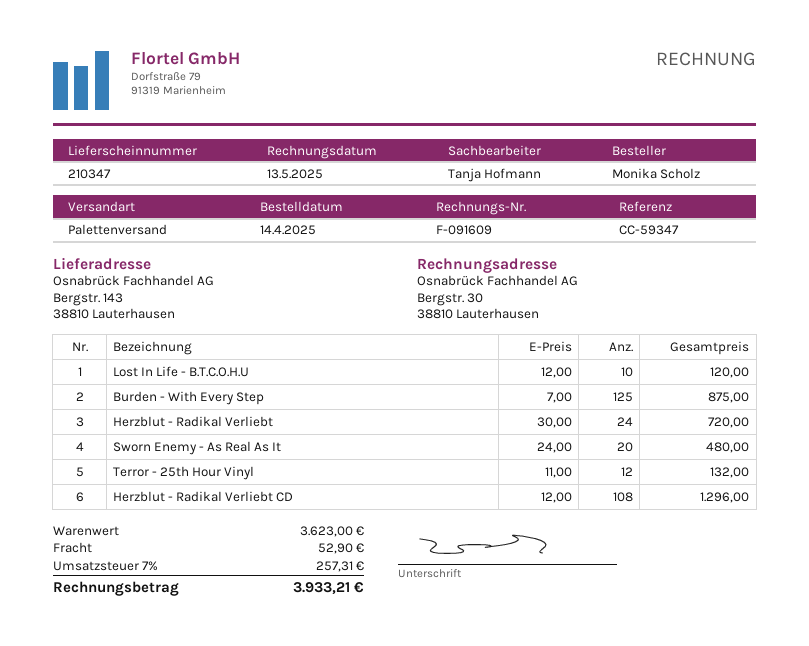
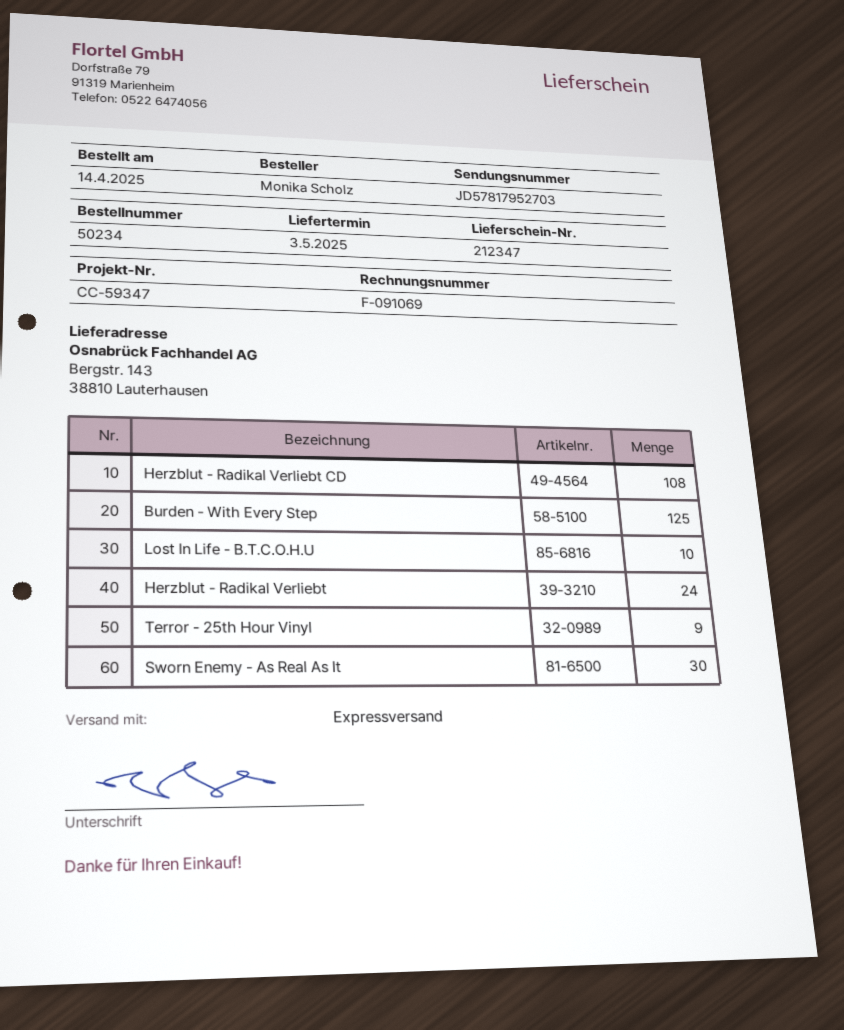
delivery note number: 210347 -> 212347
invoice number: F-091609 -> F-091069
shipping method: pallet freight -> express
Sworn Enemy - As Real As It: 20 -> 30
Terror - 25th Hour Vinyl: 12 -> 9

